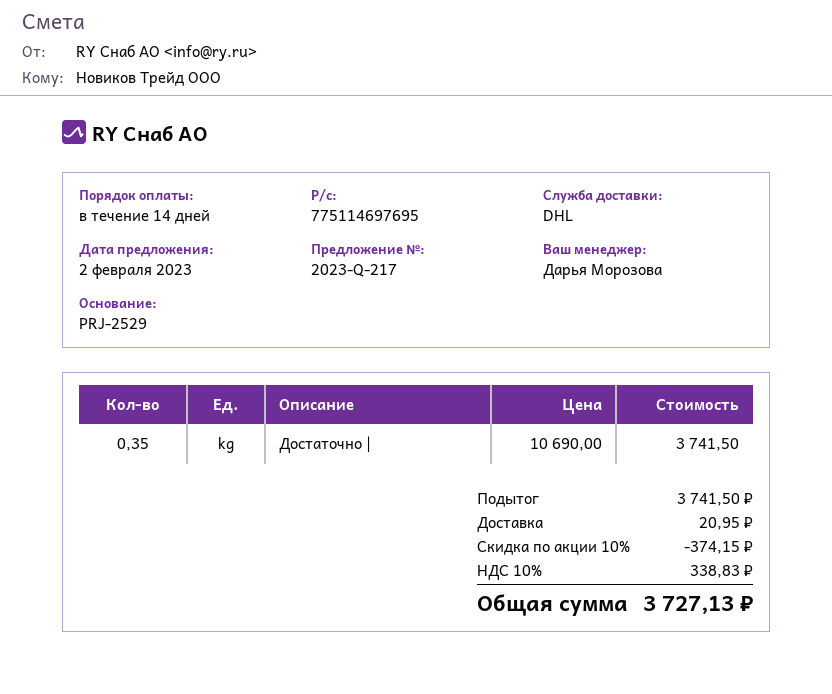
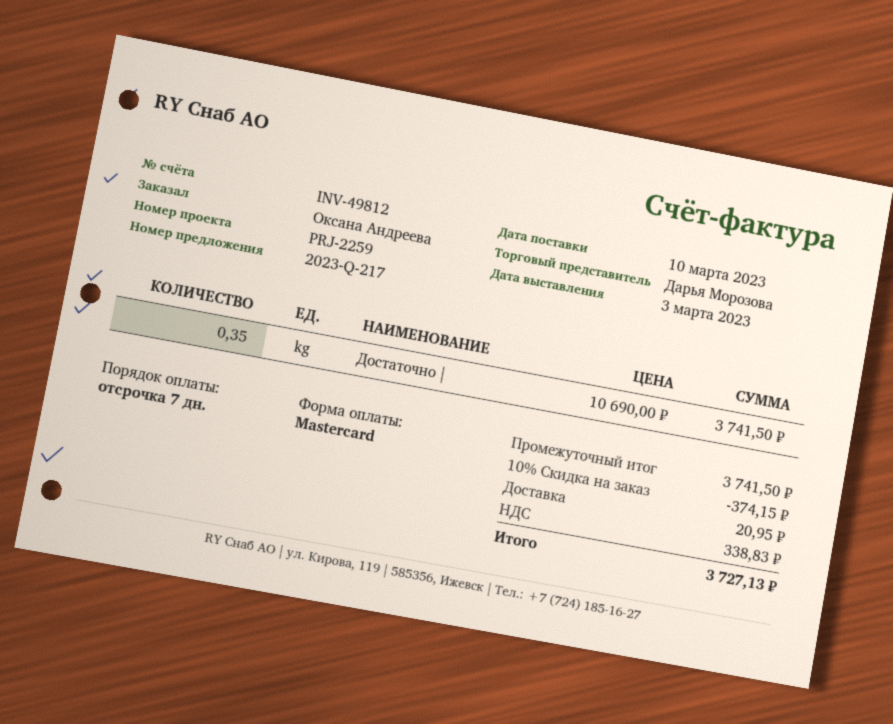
payment terms: 14 days -> 7 days
reference: PRJ-2529 -> PRJ-2259

